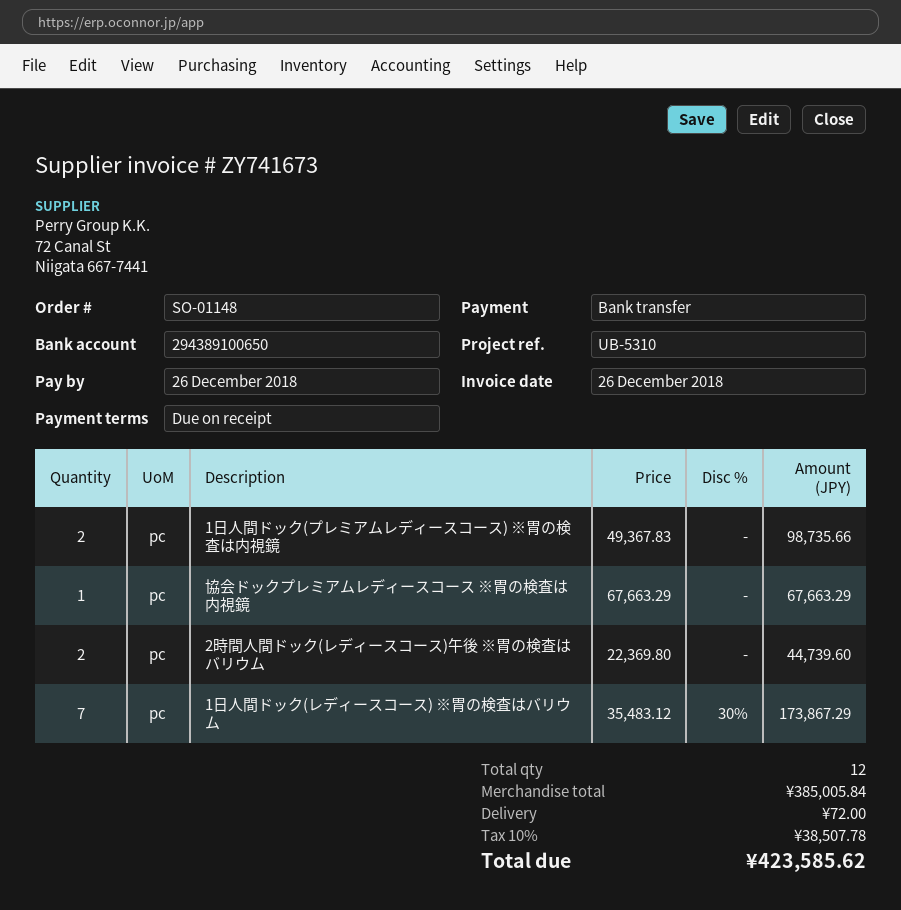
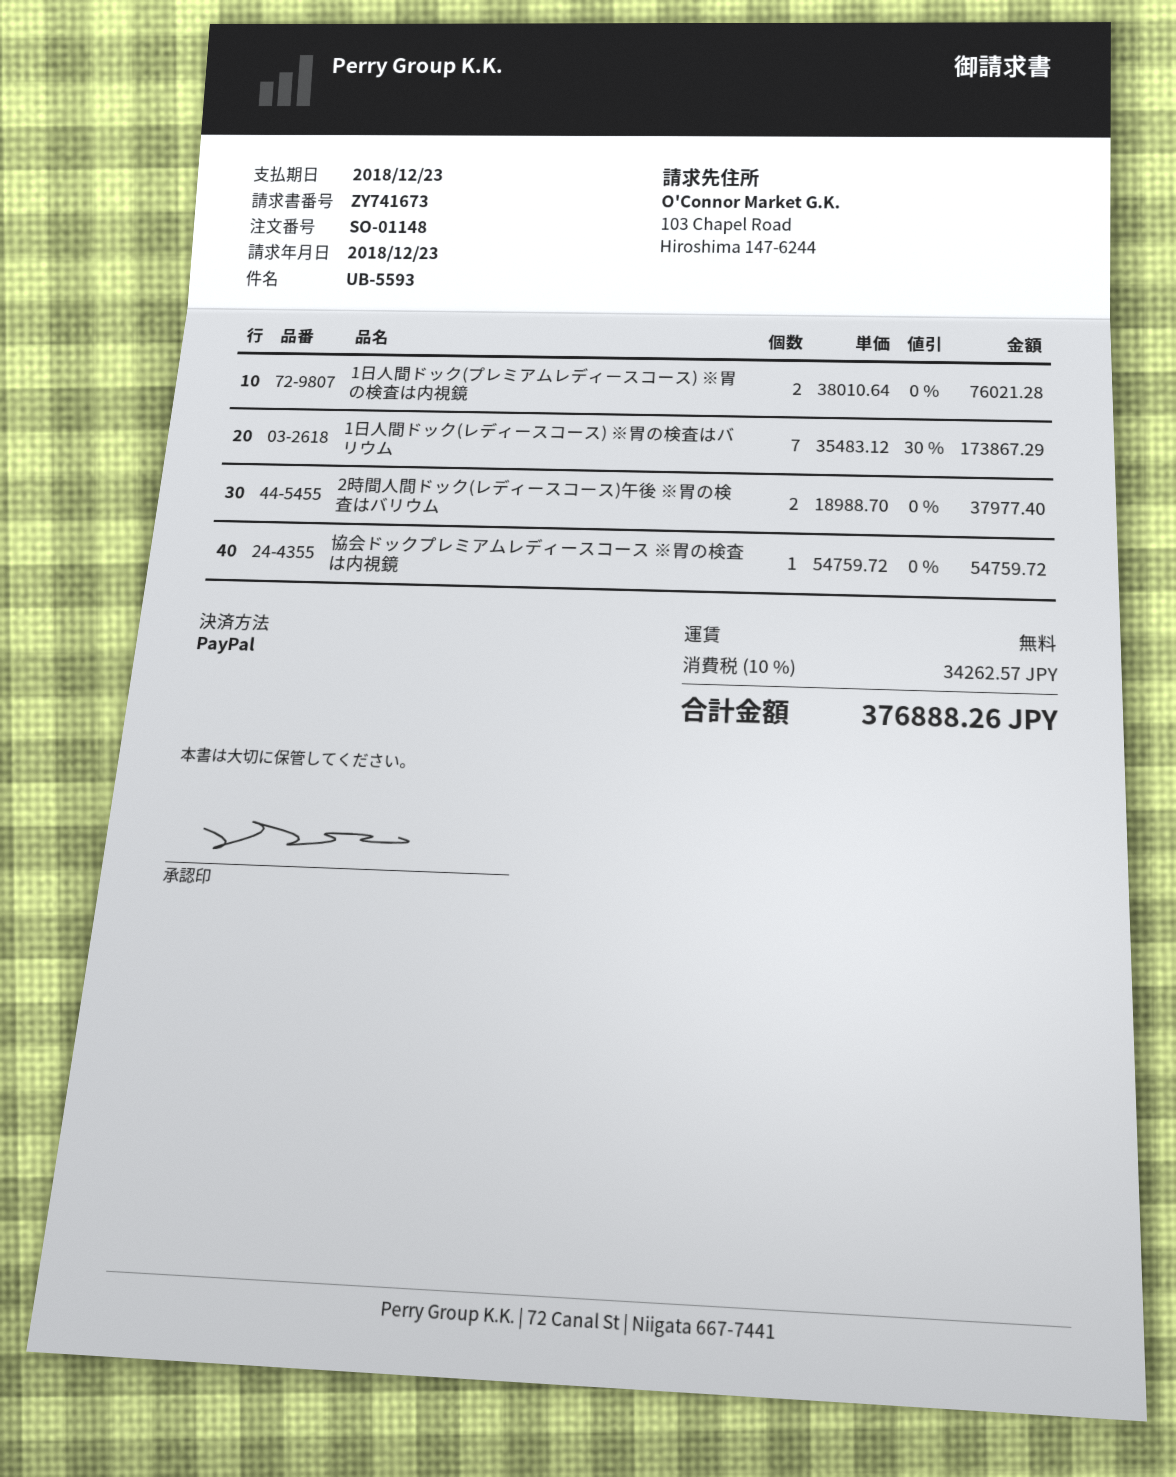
invoice date: 2018-12-26 -> 2018-12-23
due date: 2018-12-26 -> 2018-12-23
reference: UB-5310 -> UB-5593
payment method: bank transfer -> PayPal
1日人間ドック(プレミアムレディースコース) ※胃の検査は内視鏡: 2 x 49367.83 = 98735.66 -> 2 x 38010.64 = 76021.28
協会ドックプレミアムレディースコース ※胃の検査は内視鏡: 1 x 67663.29 = 67663.29 -> 1 x 54759.72 = 54759.72
2時間人間ドック(レディースコース)午後 ※胃の検査はバリウム: 2 x 22369.80 = 44739.60 -> 2 x 18988.70 = 37977.40
shipping: 72.00 -> 0.00
tax: 10% = 38507.78 -> 10% = 34262.57
total: 423585.62 -> 376888.26

